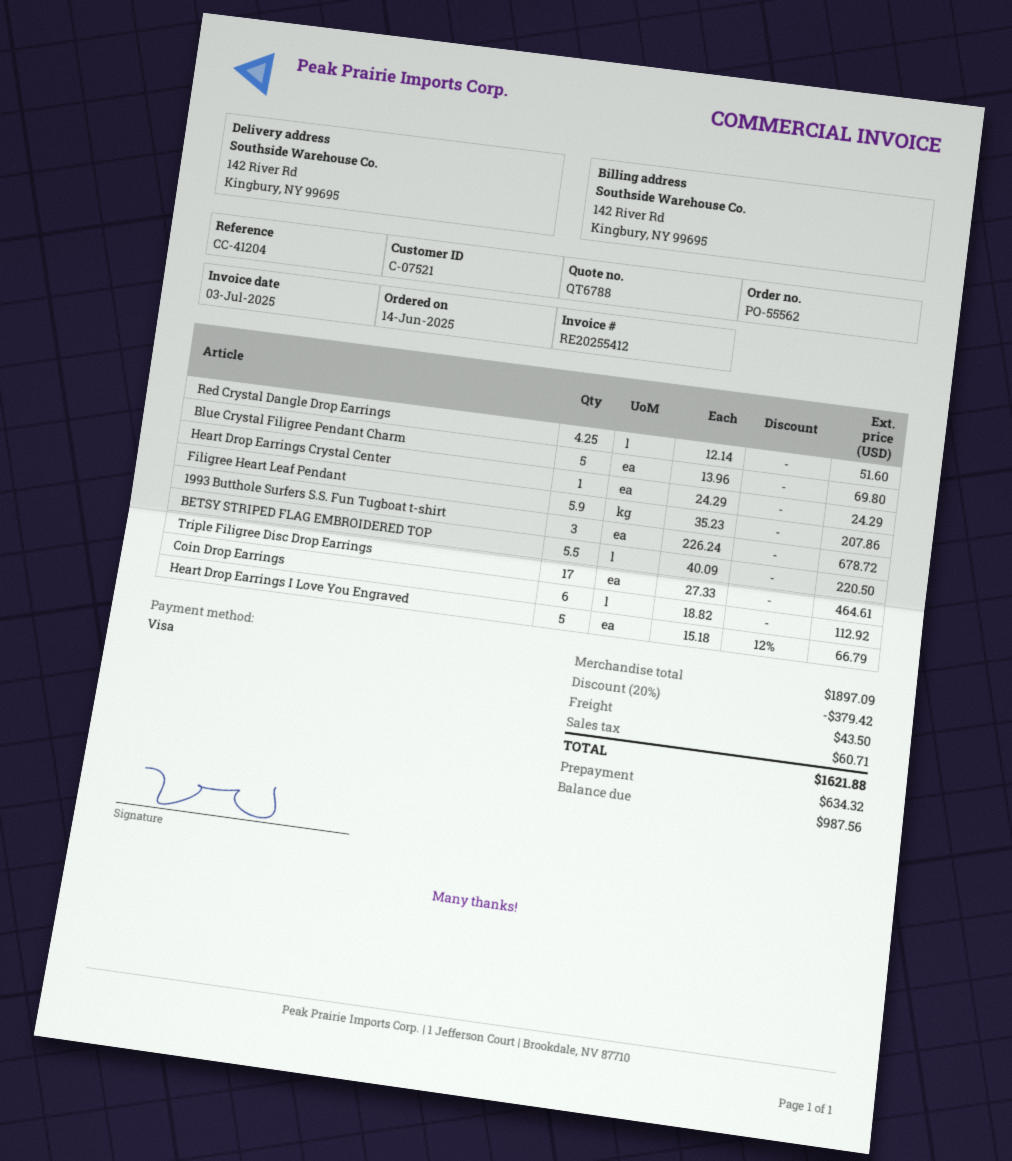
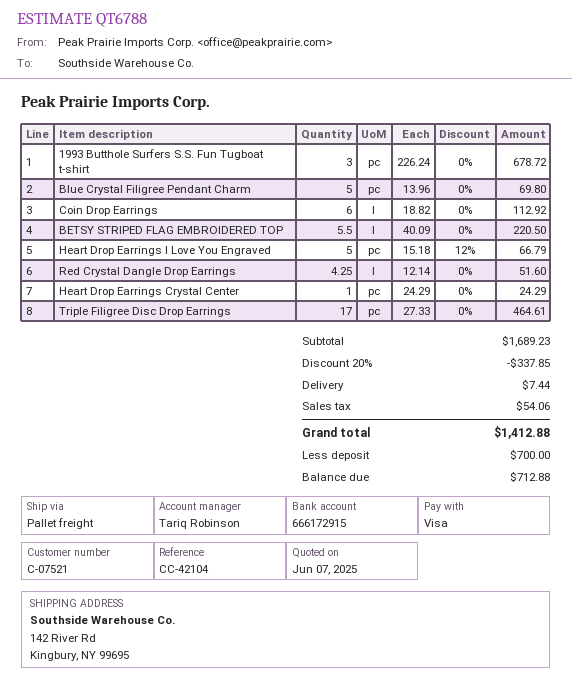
reference: CC-41204 -> CC-42104
Filigree Heart Leaf Pendant: 5.9 x 35.23 = 207.86 -> none
subtotal: 1897.09 -> 1689.23
discount: 20% = 379.42 -> 20% = 337.85
shipping: 43.50 -> 7.44
tax: 60.71 -> 54.06
total: 1621.88 -> 1412.88
deposit: 634.32 -> 700.00
balance: 987.56 -> 712.88

